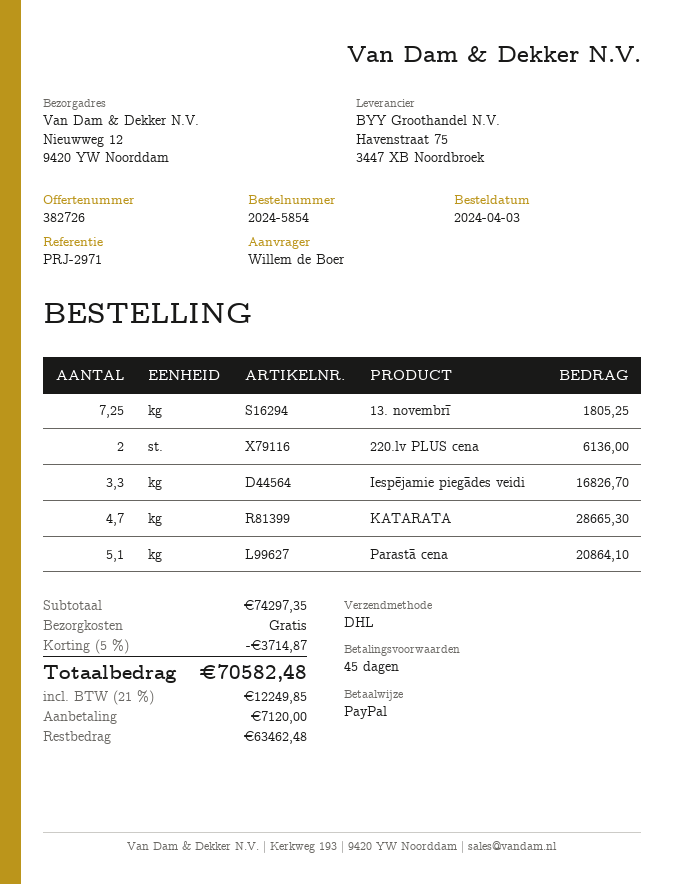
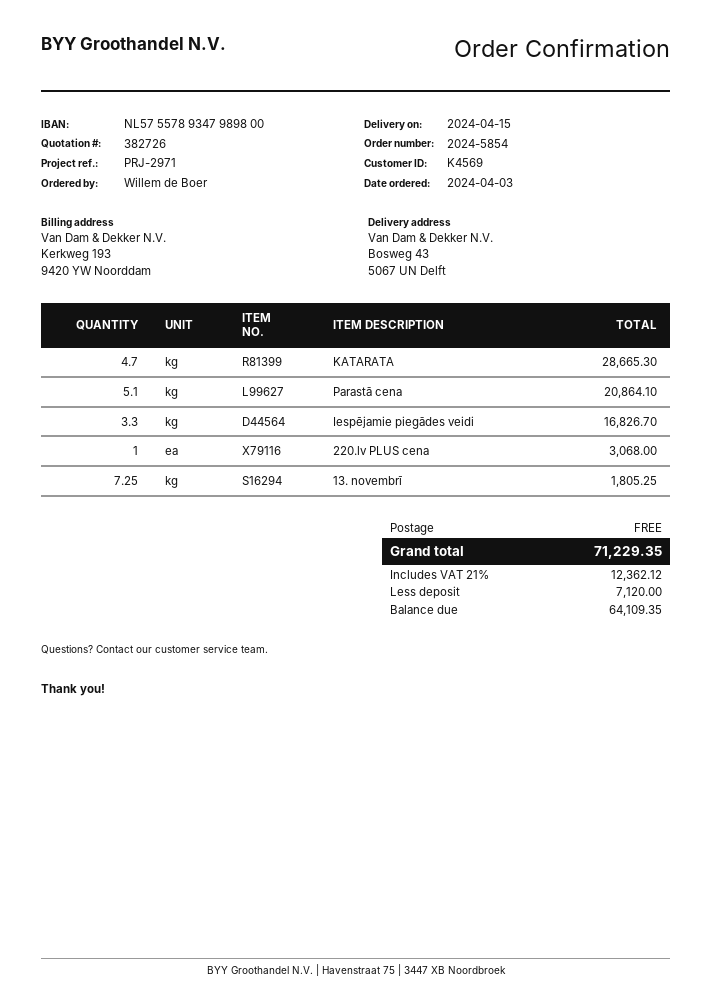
ship to: Nieuwweg 12, 9420 YW Noorddam -> Bosweg 43, 5067 UN Delft
220.lv PLUS cena: 2 for 6136.00 -> 1 for 3068.00
discount: 5% = 3714.87 -> none
tax: 21% = 12249.85 -> 21% = 12362.12
total: 70582.48 -> 71229.35
balance: 63462.48 -> 64109.35

